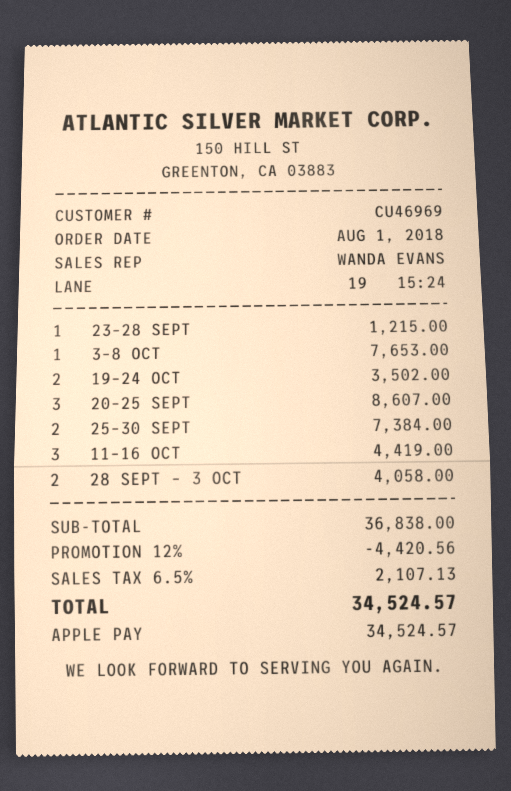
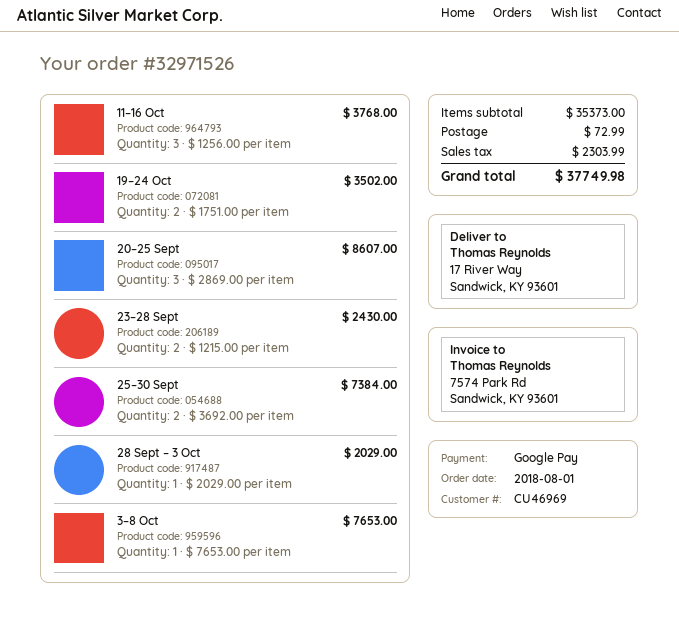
payment method: Apple Pay -> Google Pay
23–28 SEPT: 1 for 1215.00 -> 2 for 2430.00
11–16 OCT: 3 for 4419.00 -> 3 for 3768.00
28 SEPT – 3 OCT: 2 for 4058.00 -> 1 for 2029.00
subtotal: 36838.00 -> 35373.00
discount: 12% = 4420.56 -> none
shipping: none -> 72.99
tax: 2107.13 -> 2303.99
total: 34524.57 -> 37749.98

